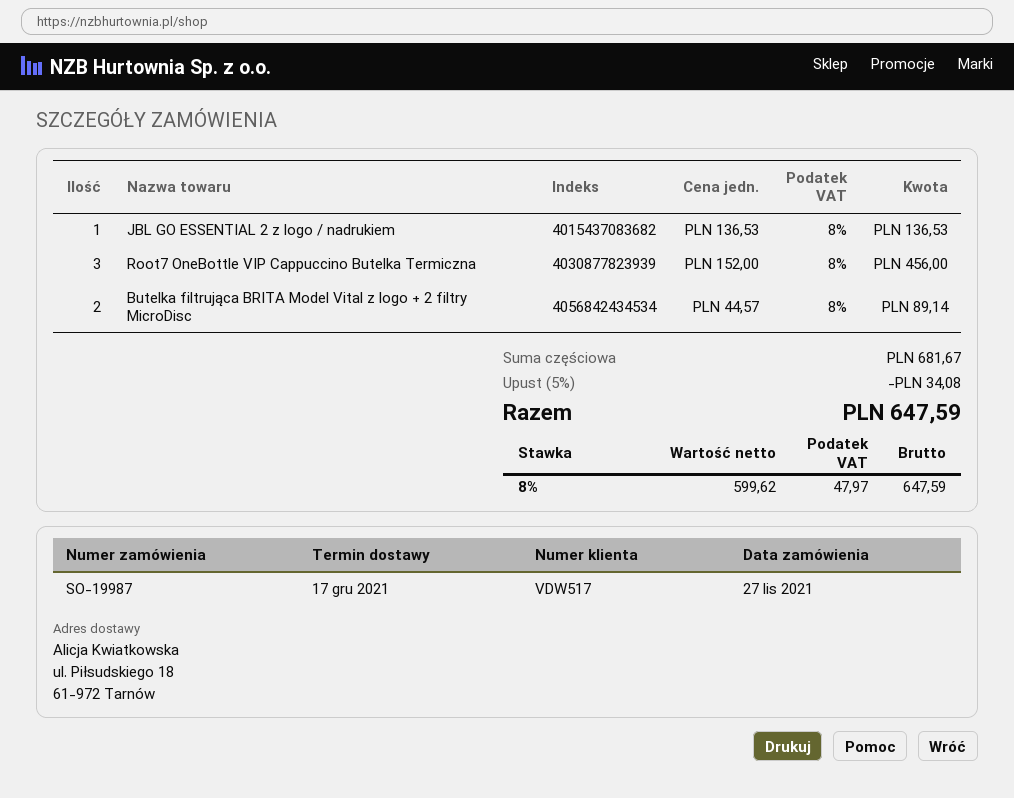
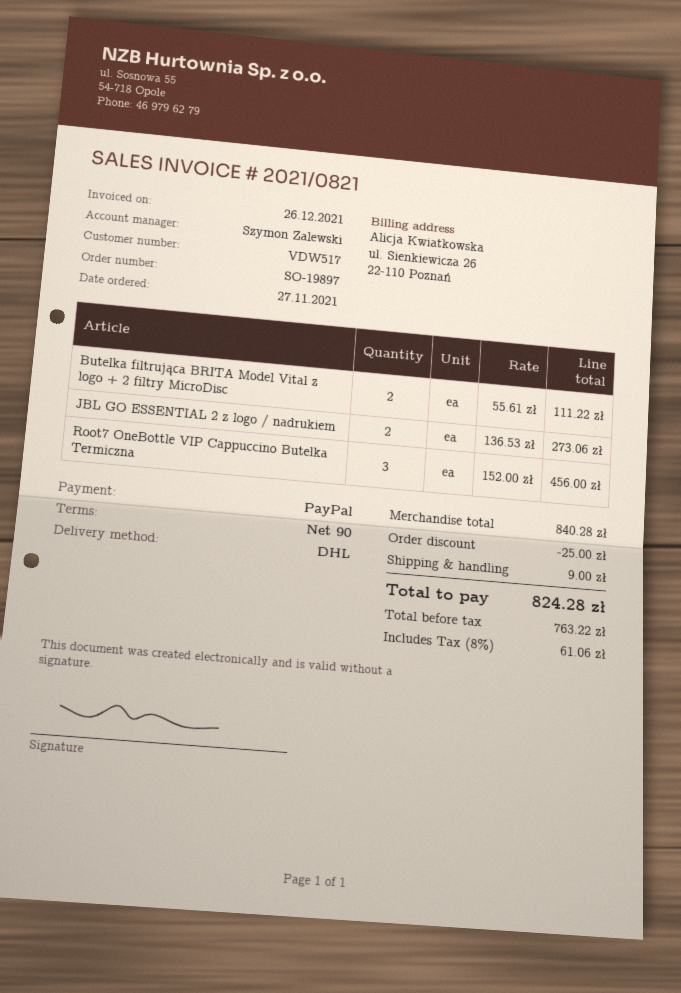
order number: SO-19987 -> SO-19897
JBL GO ESSENTIAL 2 z logo / nadrukiem: 1 x 136.53 = 136.53 -> 2 x 136.53 = 273.06
Butelka filtrująca BRITA Model Vital z logo + 2 filtry MicroDisc: 2 x 44.57 = 89.14 -> 2 x 55.61 = 111.22
subtotal: 681.67 -> 840.28
discount: 34.08 -> 25.00
shipping: none -> 9.00
net: 599.62 -> 763.22
tax: 8% = 47.97 -> 8% = 61.06
total: 647.59 -> 824.28

